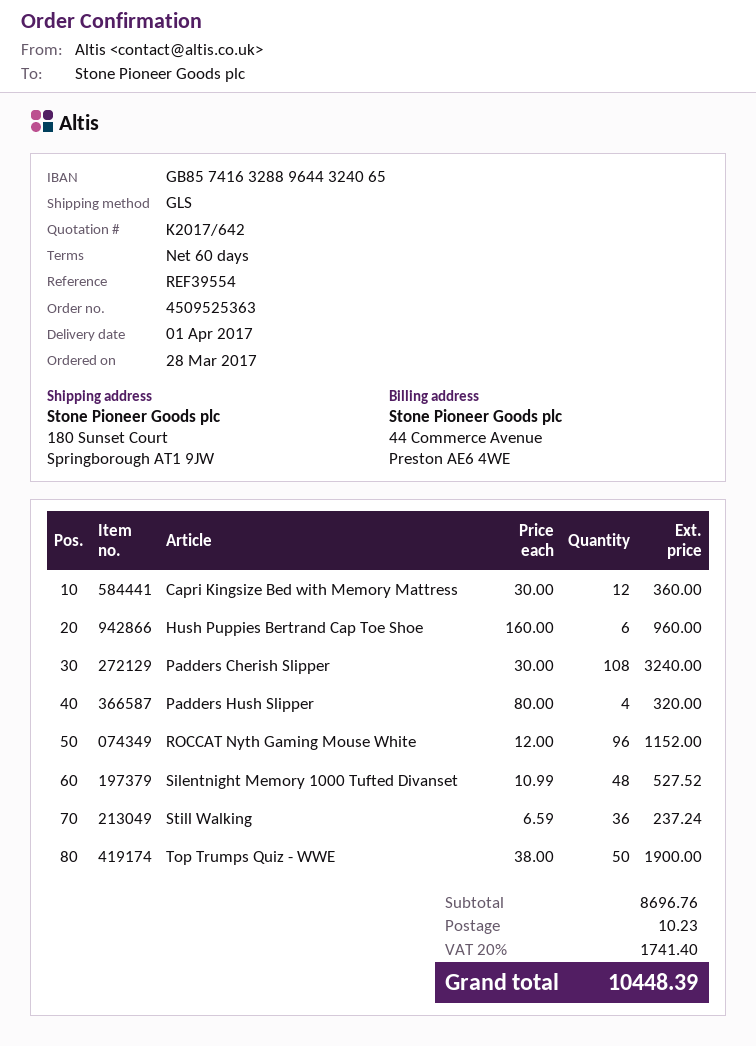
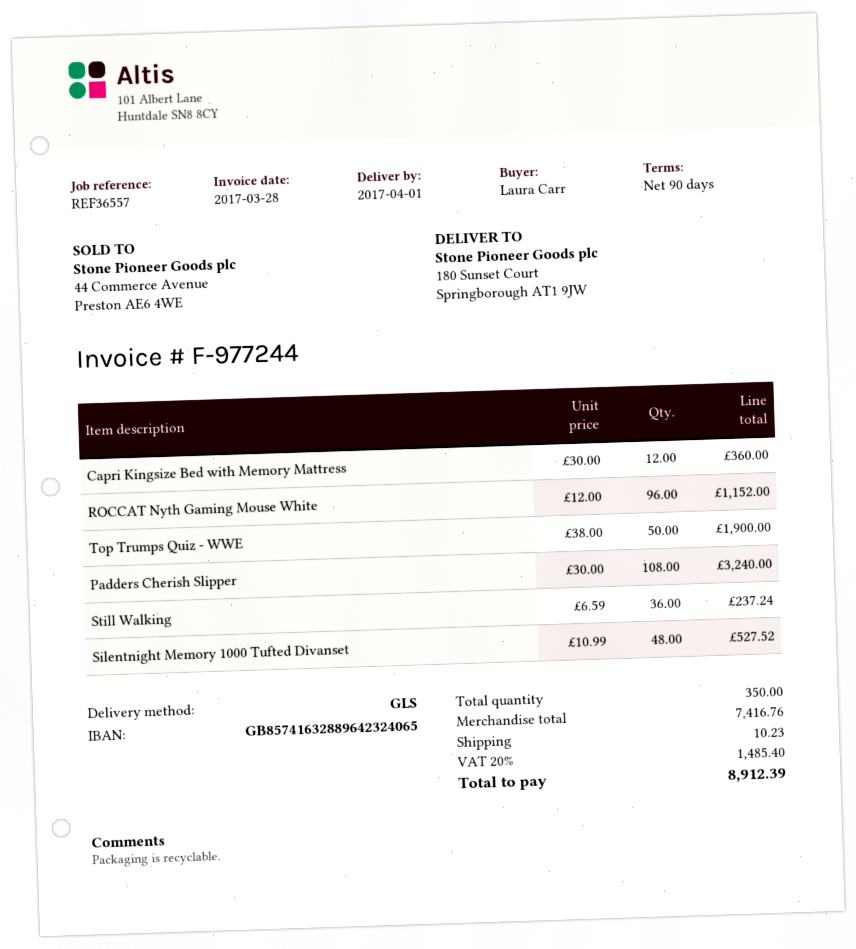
payment terms: 60 days -> 90 days
reference: REF39554 -> REF36557
bank account: GB85741632889644324065 -> GB85741632889642324065
Hush Puppies Bertrand Cap Toe Shoe: 6 x 160.00 = 960.00 -> none
Padders Hush Slipper: 4 x 80.00 = 320.00 -> none
subtotal: 8696.76 -> 7416.76
tax: 20% = 1741.40 -> 20% = 1485.40
total: 10448.39 -> 8912.39

